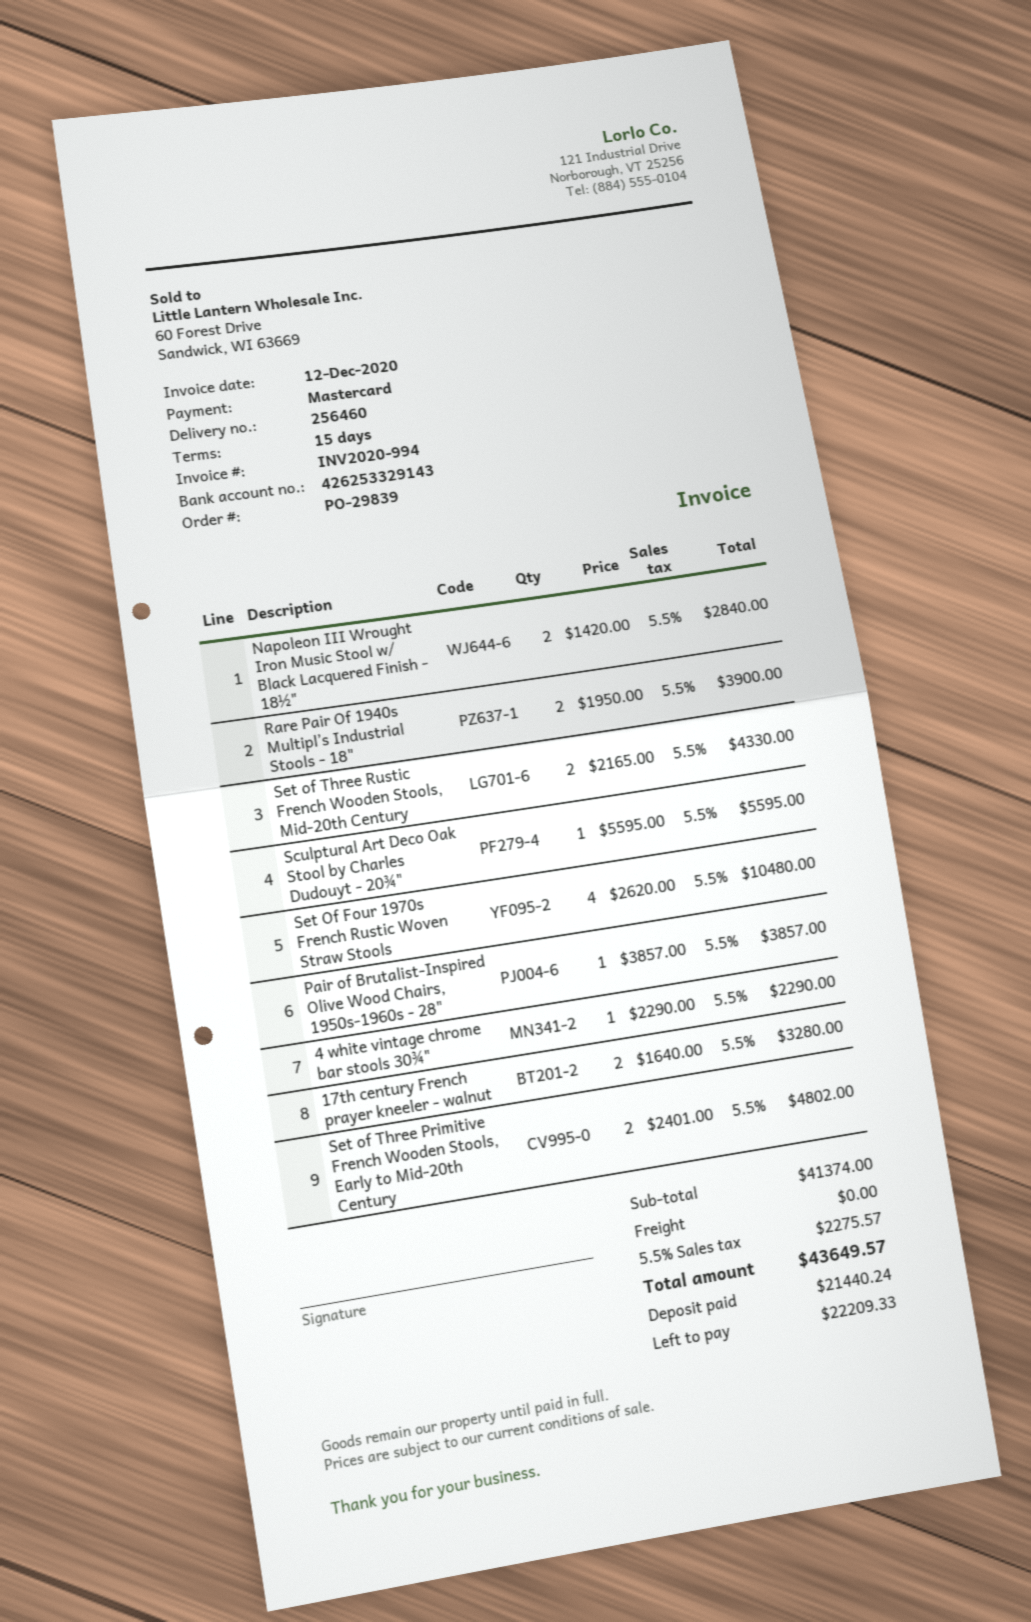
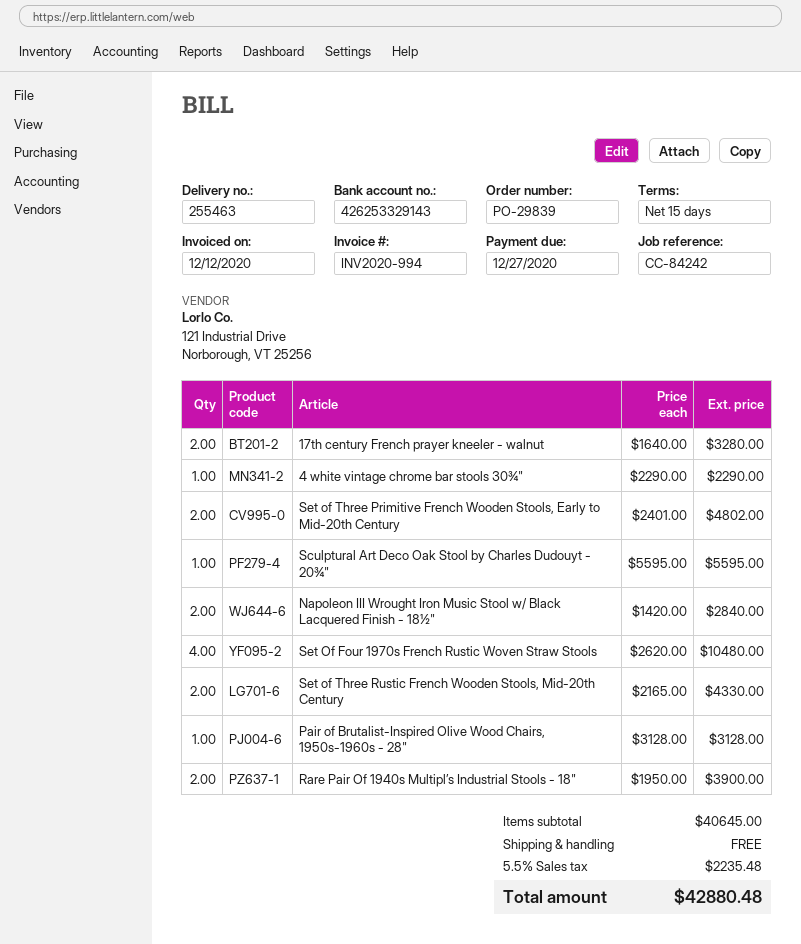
delivery note number: 256460 -> 255463
Pair of Brutalist-Inspired Olive Wood Chairs, 1950s-1960s - 28": 1 x 3857.00 = 3857.00 -> 1 x 3128.00 = 3128.00
subtotal: 41374.00 -> 40645.00
tax: 5.5% = 2275.57 -> 5.5% = 2235.48
total: 43649.57 -> 42880.48

